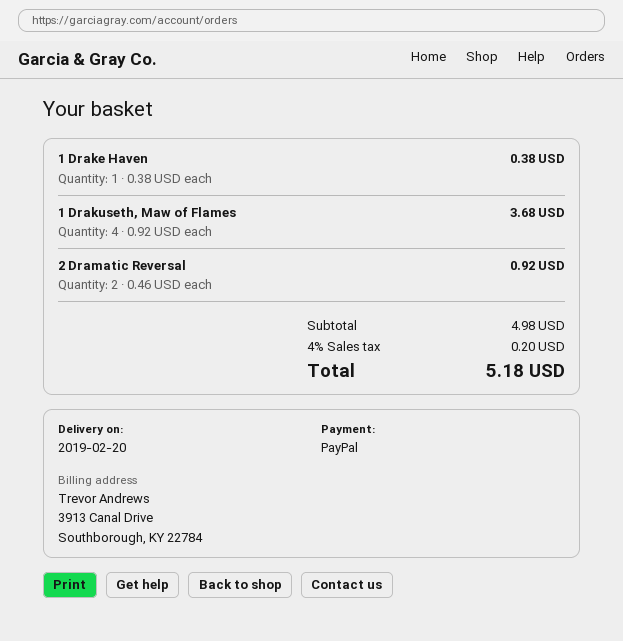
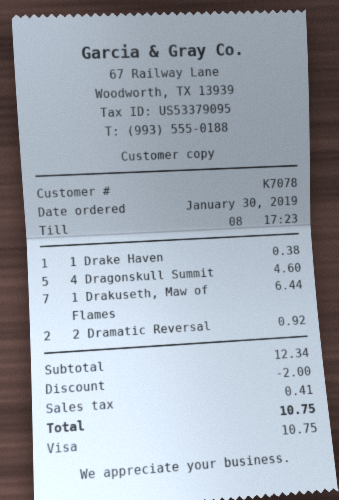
payment method: PayPal -> Visa
1 Drakuseth, Maw of Flames: 4 for 3.68 -> 7 for 6.44
4 Dragonskull Summit: none -> 5 for 4.60
subtotal: 4.98 -> 12.34
discount: none -> 2.00
tax: 0.20 -> 0.41
total: 5.18 -> 10.75

